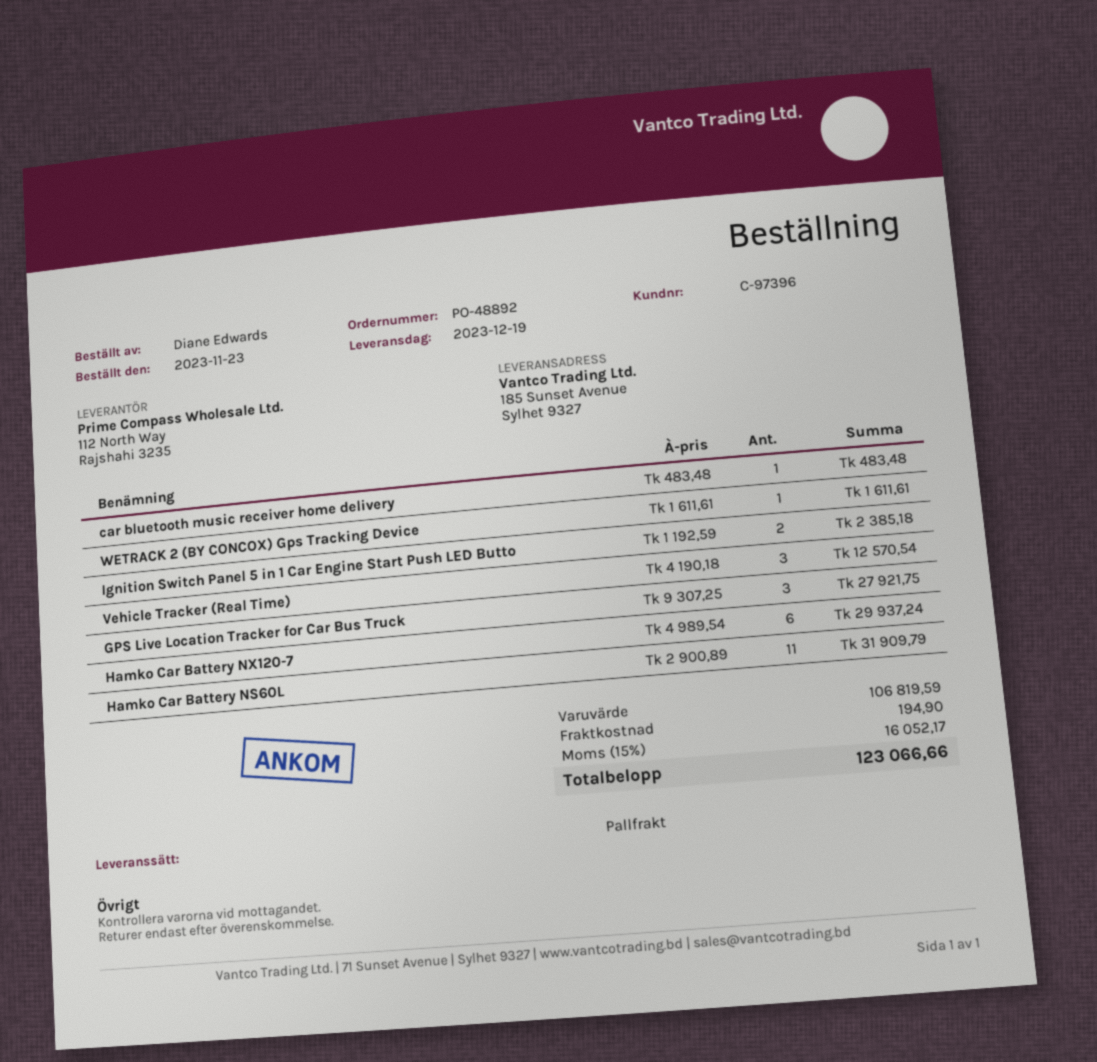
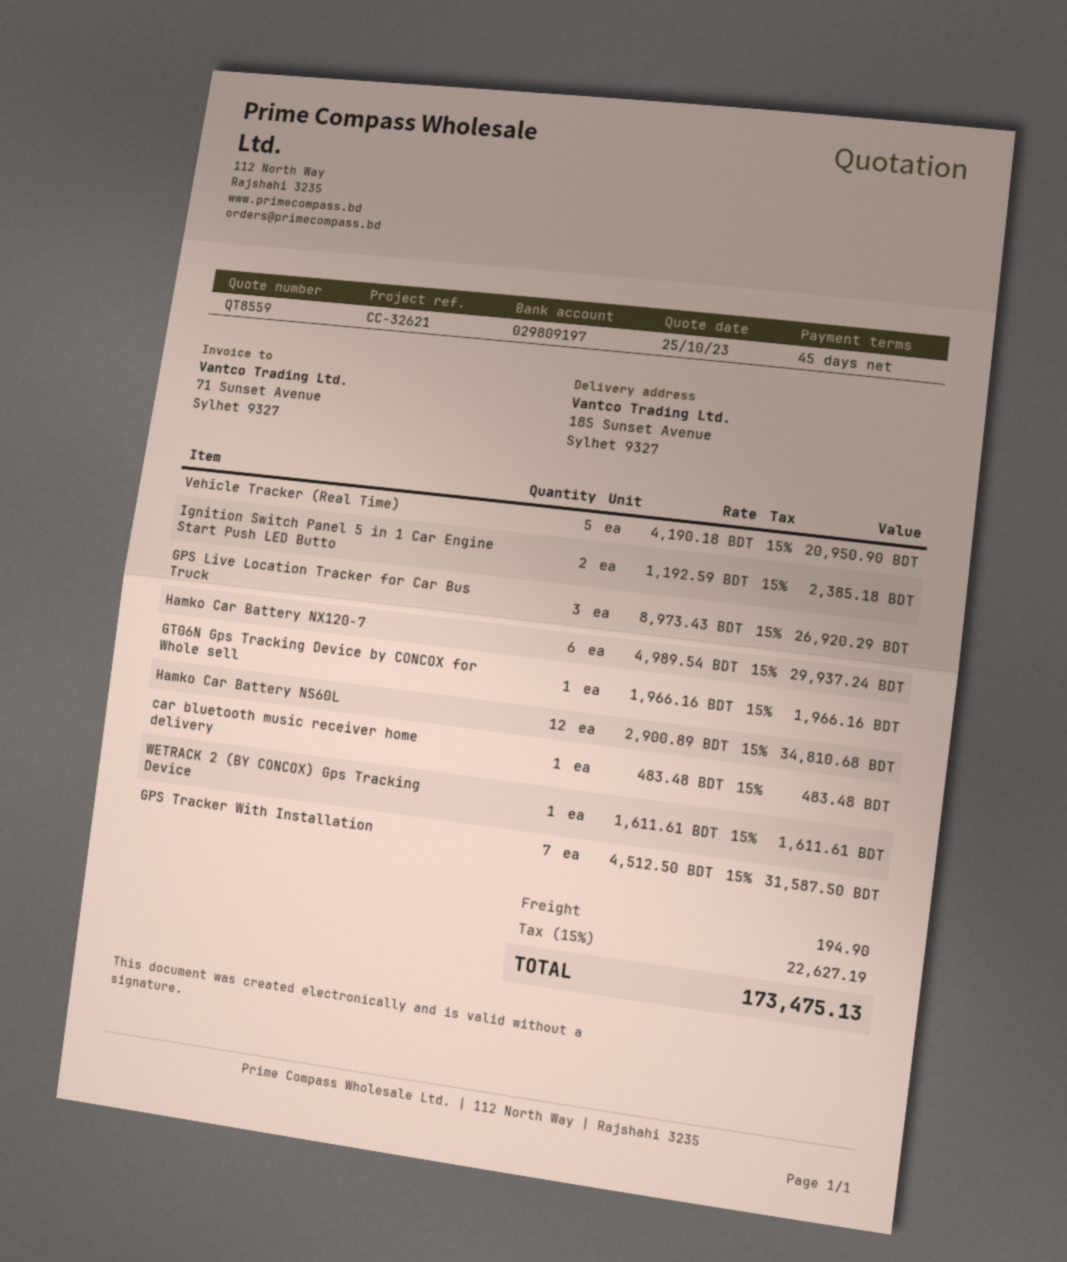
Vehicle Tracker (Real Time): 3 x 4190.18 = 12570.54 -> 5 x 4190.18 = 20950.90
GPS Live Location Tracker for Car Bus Truck: 3 x 9307.25 = 27921.75 -> 3 x 8973.43 = 26920.29
Hamko Car Battery NS60L: 11 x 2900.89 = 31909.79 -> 12 x 2900.89 = 34810.68
GT06N Gps Tracking Device by CONCOX for Whole sell: none -> 1 x 1966.16 = 1966.16
GPS Tracker With Installation: none -> 7 x 4512.50 = 31587.50
tax: 15% = 16052.17 -> 15% = 22627.19
total: 123066.66 -> 173475.13

